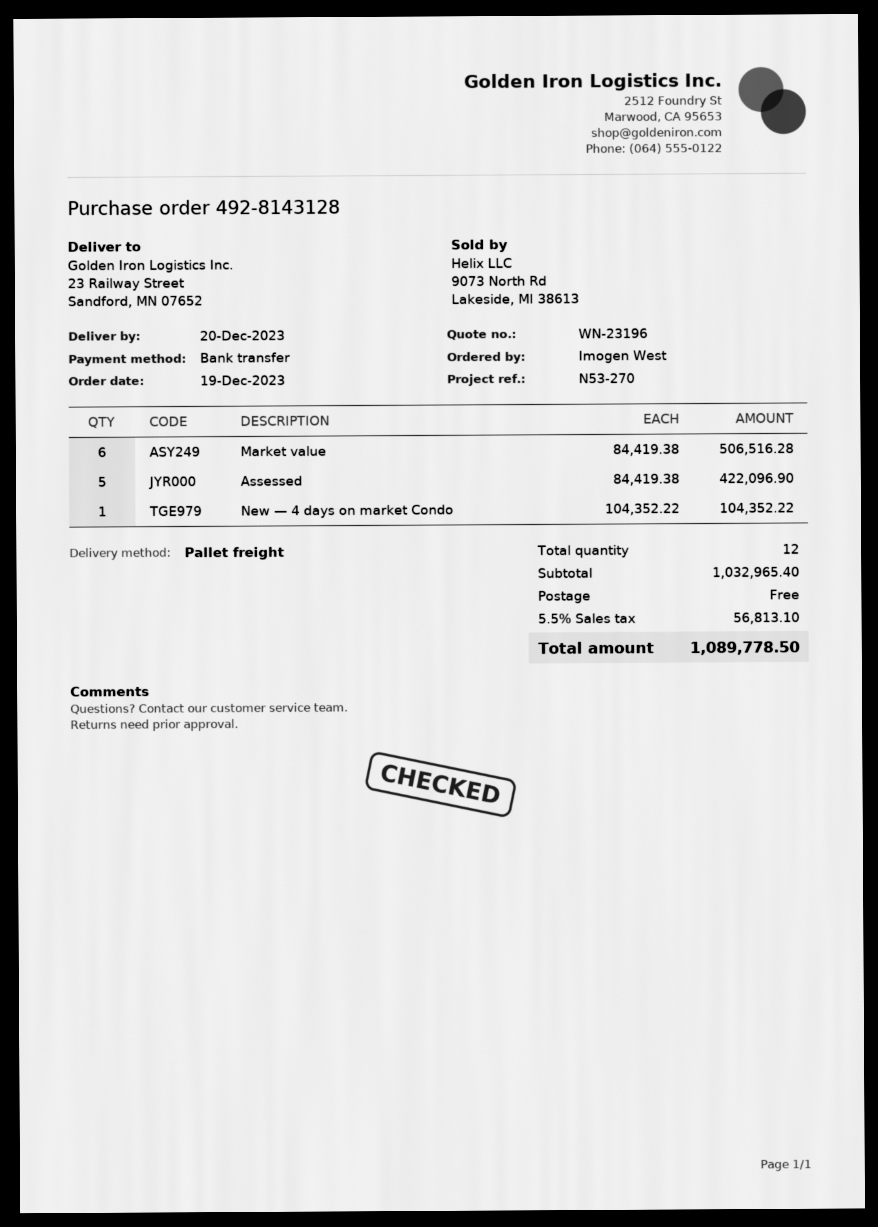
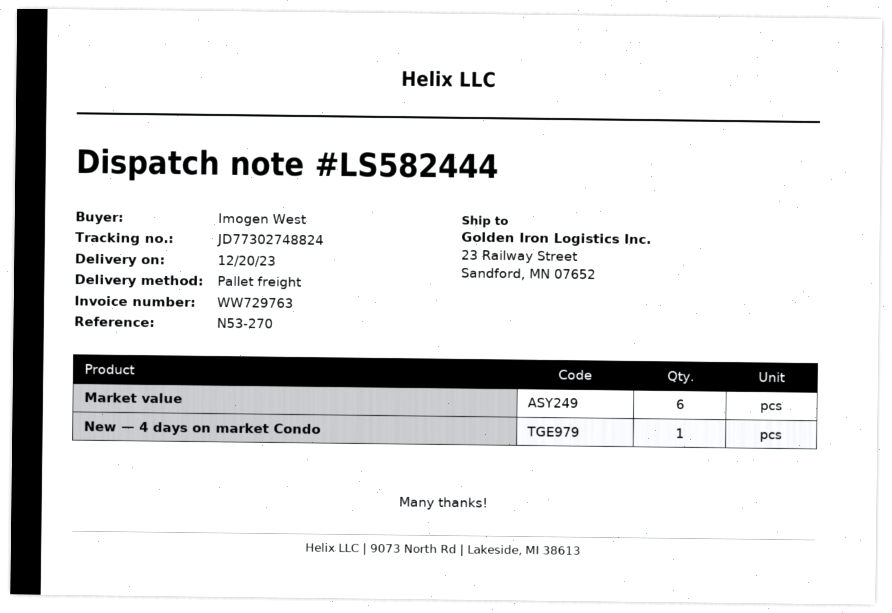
Assessed: 5 -> none

